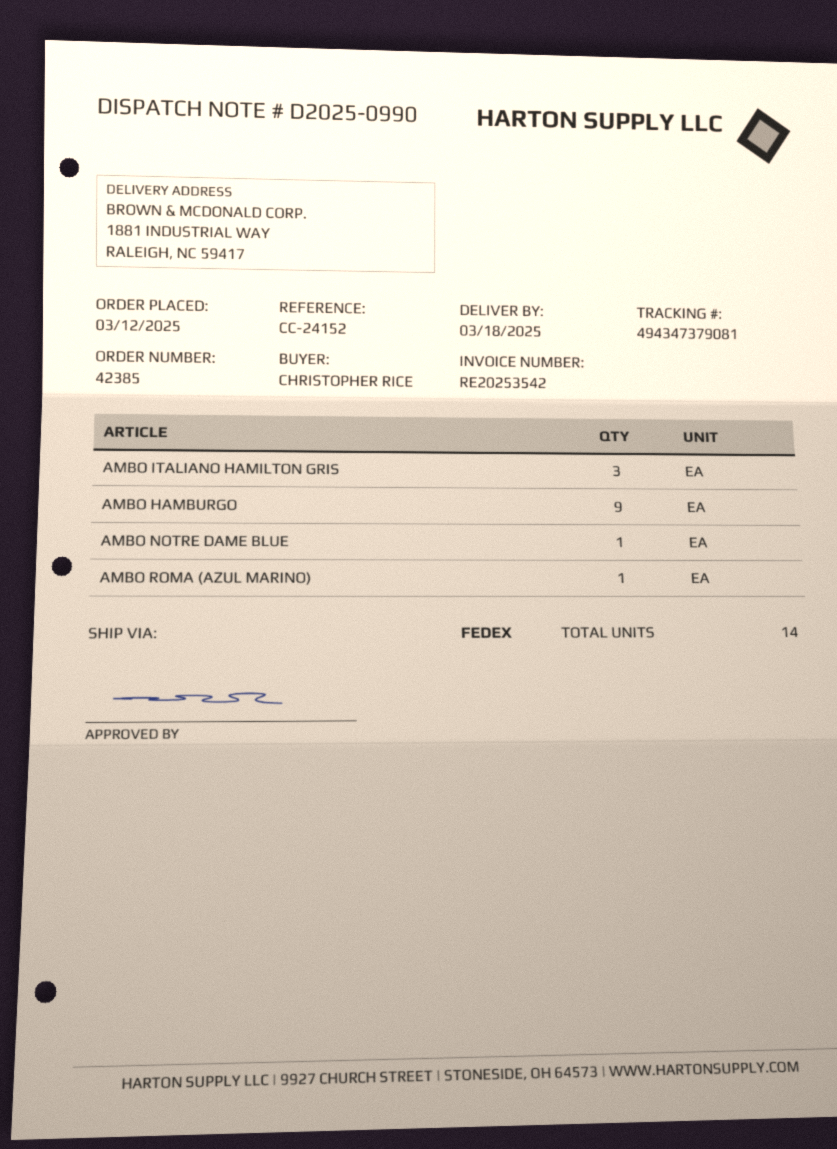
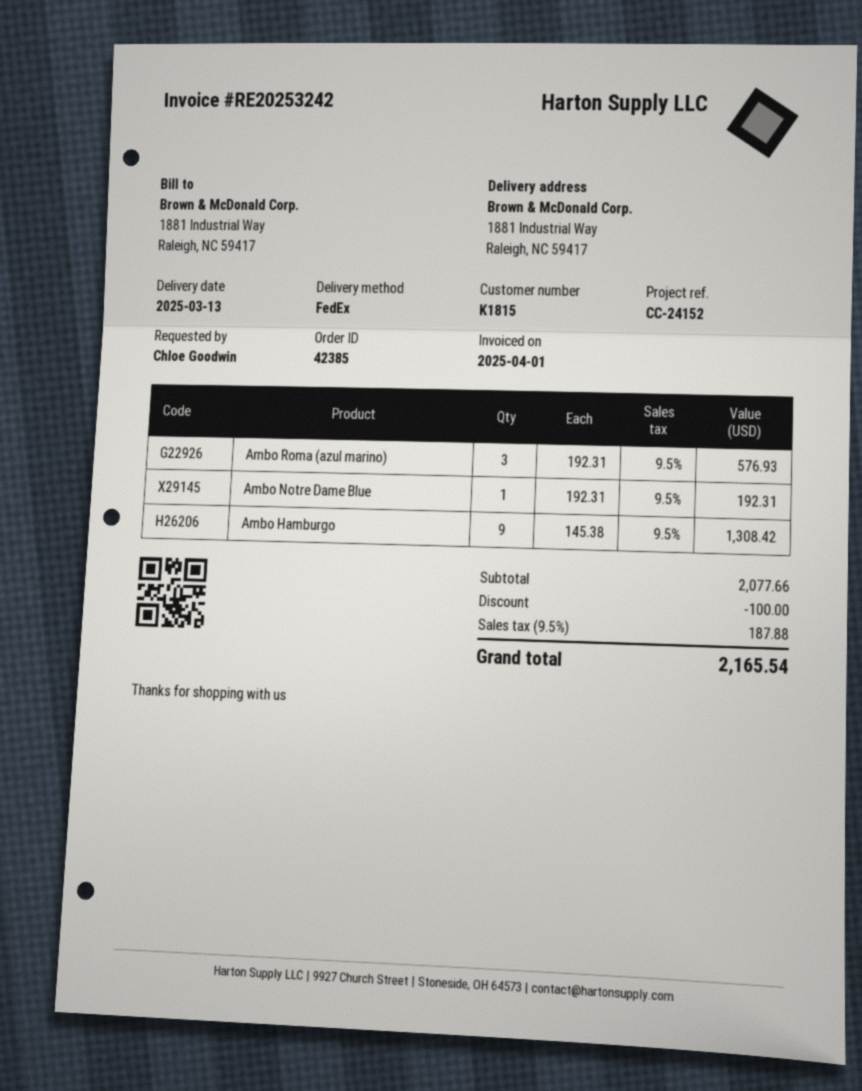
delivery date: 2025-03-18 -> 2025-03-13
invoice number: RE20253542 -> RE20253242
ordered by: CHRISTOPHER RICE -> Chloe Goodwin
AMBO ITALIANO HAMILTON GRIS: 3 -> none
AMBO ROMA (AZUL MARINO): 1 -> 3

